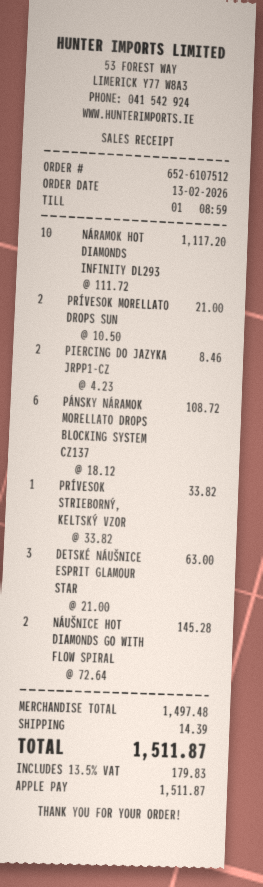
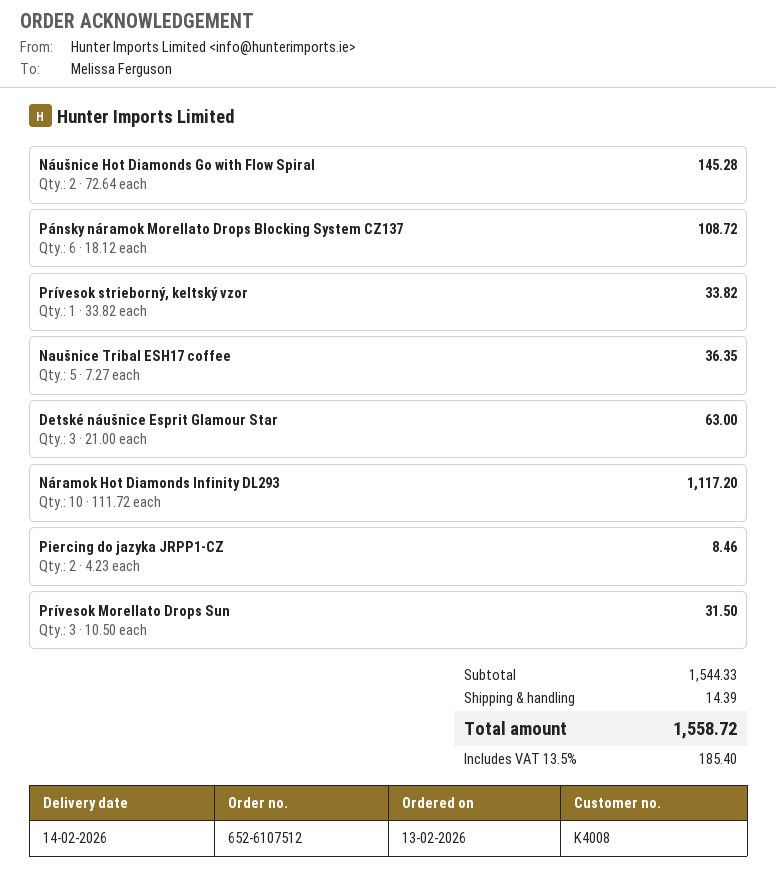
PRÍVESOK MORELLATO DROPS SUN: 2 x 10.50 = 21.00 -> 3 x 10.50 = 31.50
Naušnice Tribal ESH17 coffee: none -> 5 x 7.27 = 36.35
subtotal: 1497.48 -> 1544.33
tax: 13.5% = 179.83 -> 13.5% = 185.40
total: 1511.87 -> 1558.72

